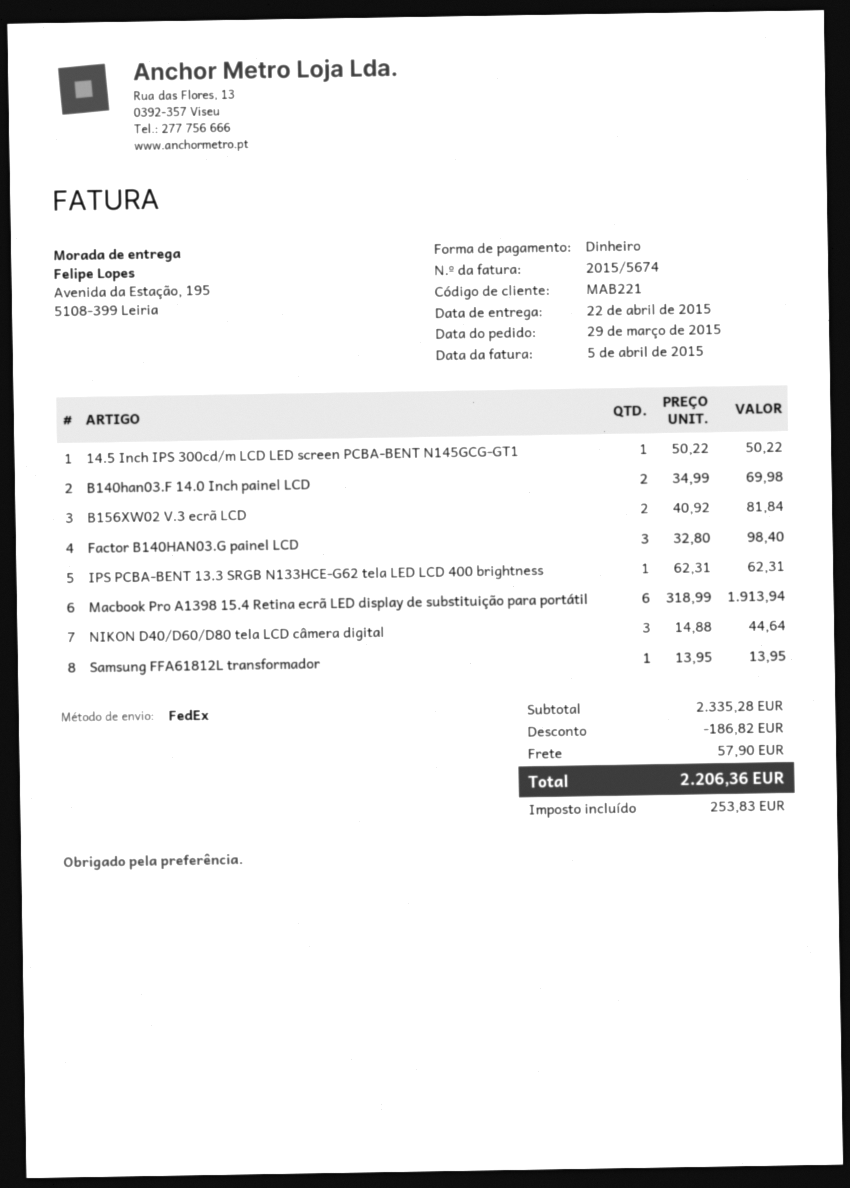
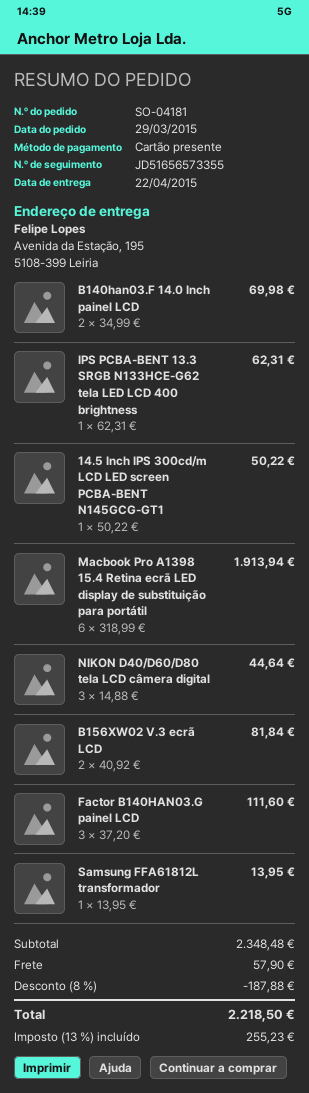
payment method: cash -> gift card
Factor B140HAN03.G painel LCD: 3 x 32.80 = 98.40 -> 3 x 37.20 = 111.60
subtotal: 2335.28 -> 2348.48
discount: 186.82 -> 187.88
tax: 253.83 -> 255.23
total: 2206.36 -> 2218.50

